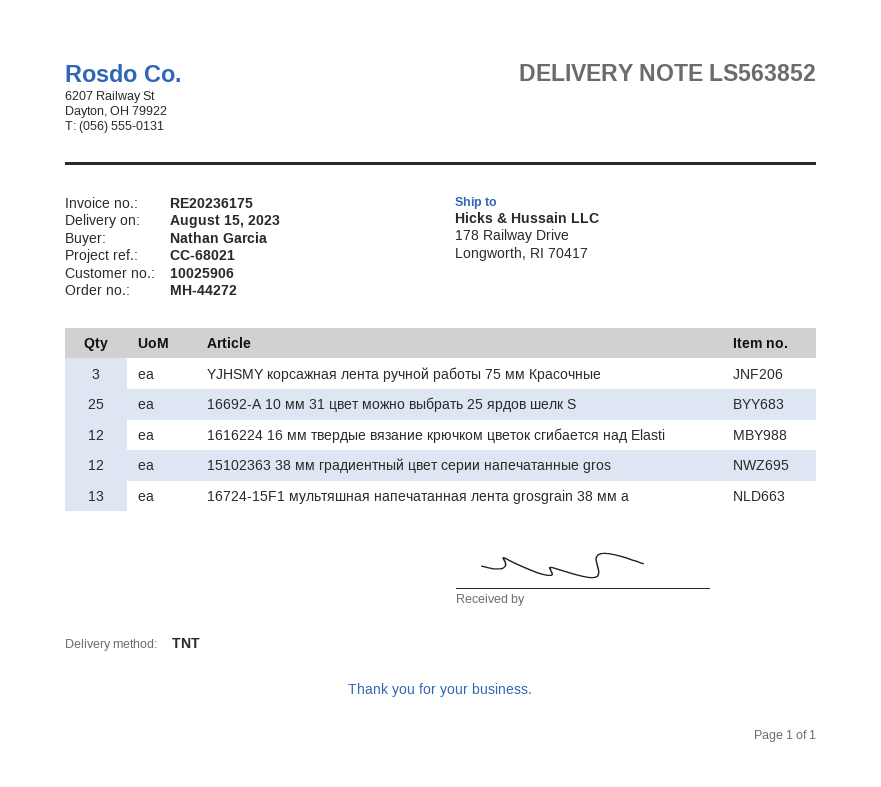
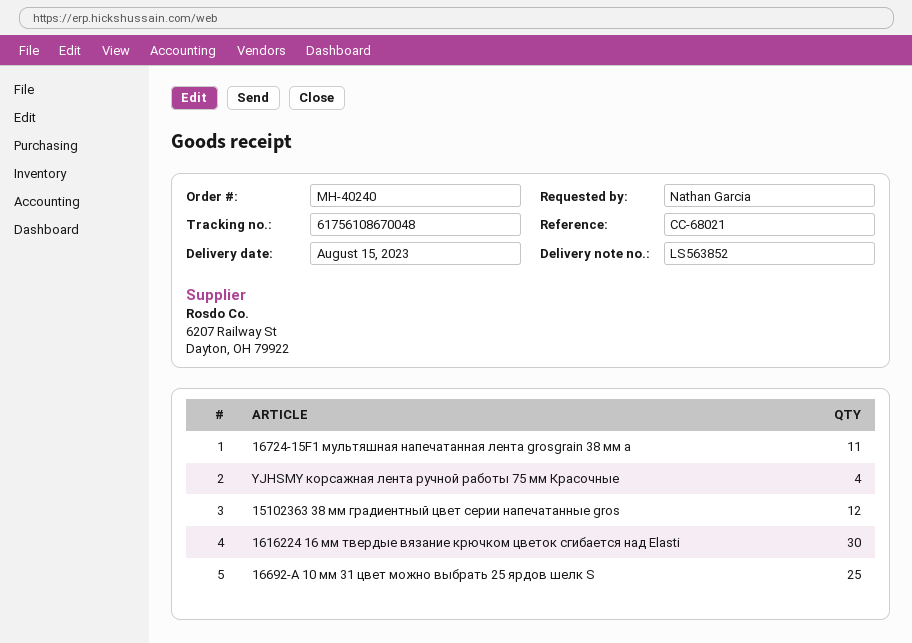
order number: MH-44272 -> MH-40240
YJHSMY корсажная лента ручной работы 75 мм Красочные: 3 -> 4
1616224 16 мм твердые вязание крючком цветок сгибается над Elasti: 12 -> 30
16724-15F1 мультяшная напечатанная лента grosgrain 38 мм a: 13 -> 11

